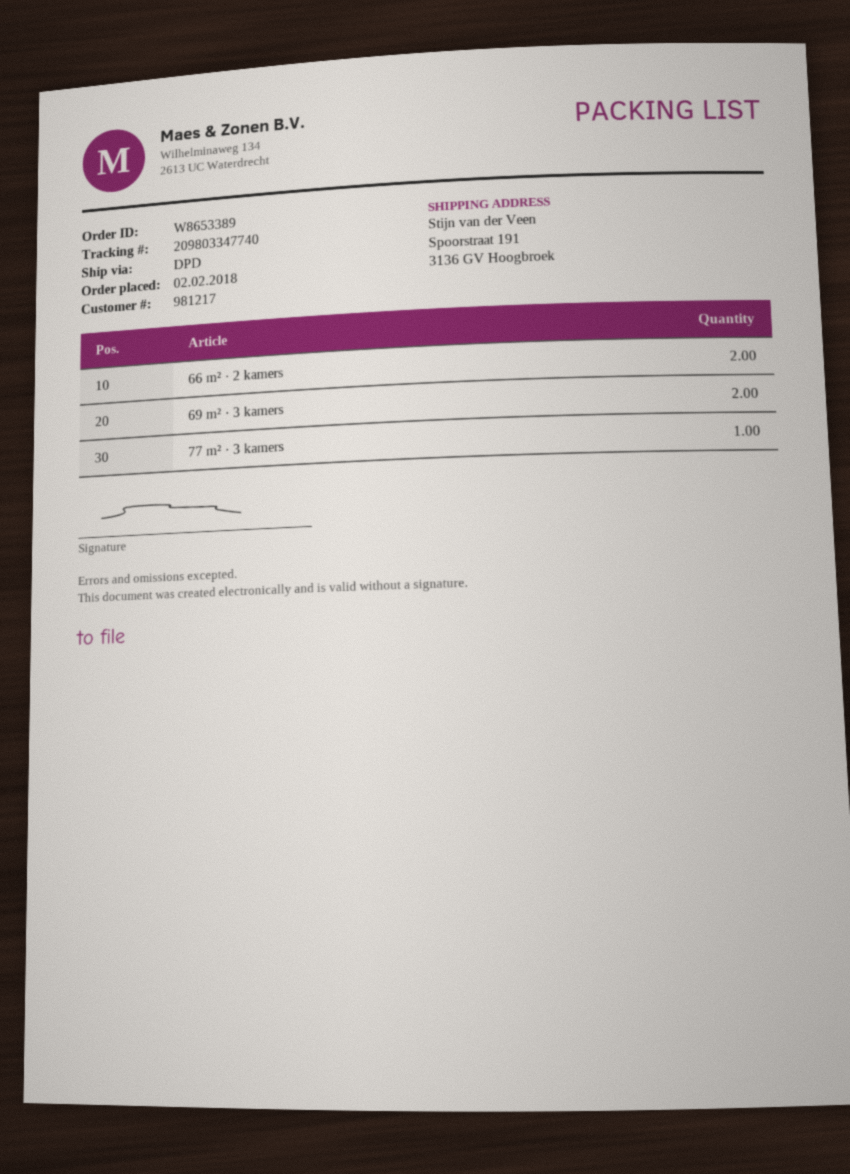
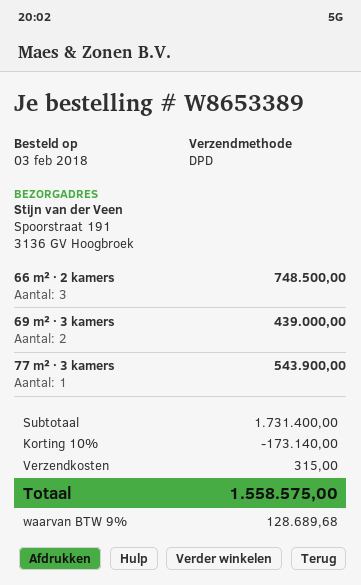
order date: 2018-02-02 -> 2018-02-03
66 m² · 2 kamers: 2 -> 3

